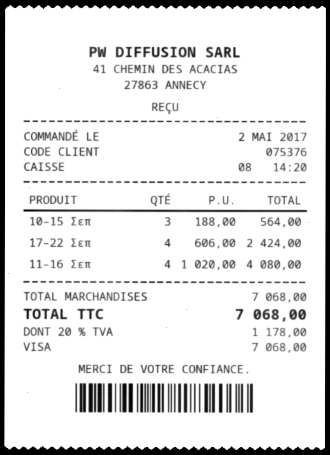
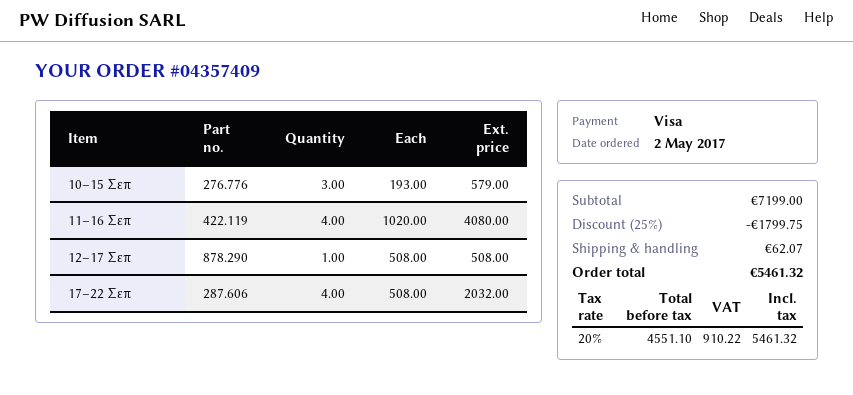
10–15 Σεπ: 3 x 188.00 = 564.00 -> 3 x 193.00 = 579.00
17–22 Σεπ: 4 x 606.00 = 2424.00 -> 4 x 508.00 = 2032.00
12–17 Σεπ: none -> 1 x 508.00 = 508.00
subtotal: 7068.00 -> 7199.00
discount: none -> 25% = 1799.75
shipping: none -> 62.07
tax: 20% = 1178.00 -> 20% = 910.22
total: 7068.00 -> 5461.32

